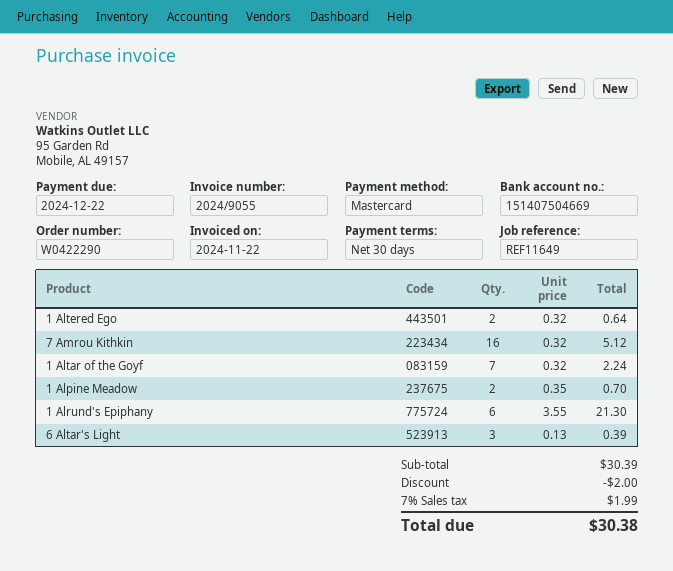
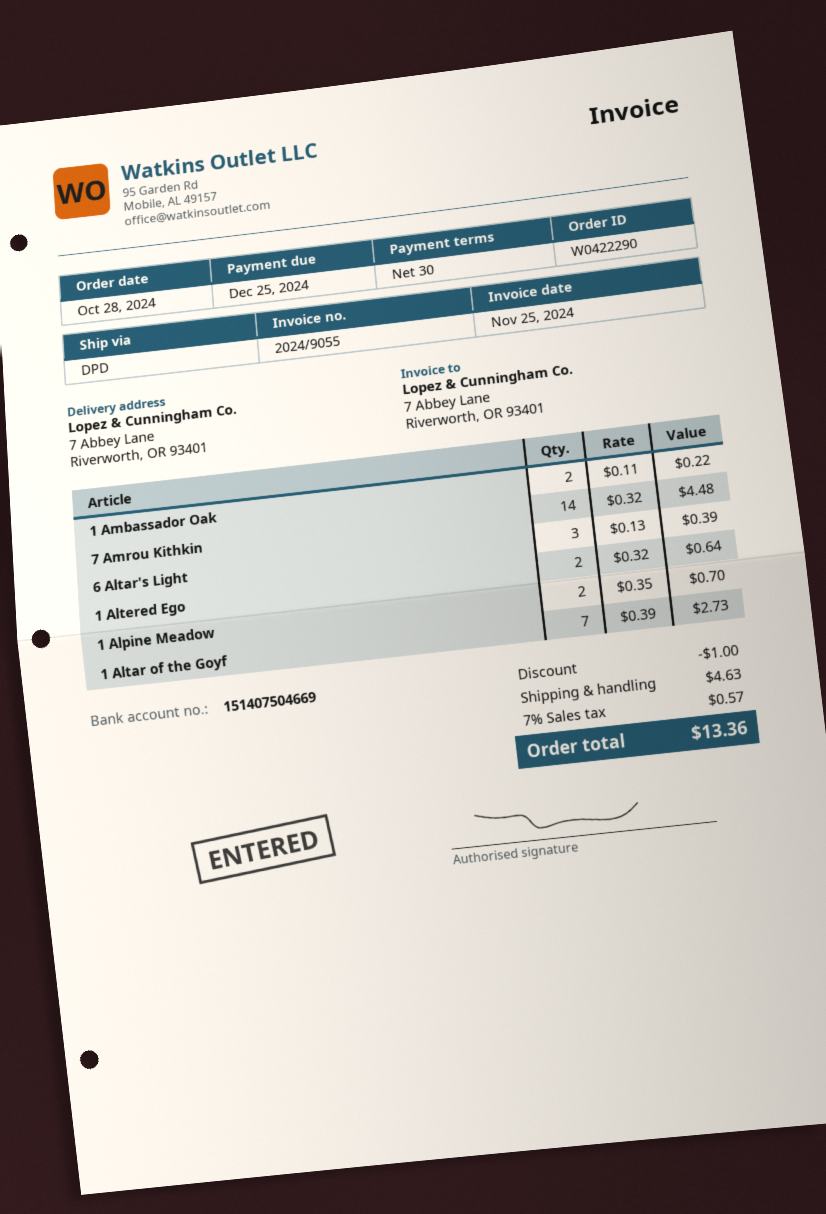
invoice date: 2024-11-22 -> 2024-11-25
due date: 2024-12-22 -> 2024-12-25
7 Amrou Kithkin: 16 x 0.32 = 5.12 -> 14 x 0.32 = 4.48
1 Altar of the Goyf: 7 x 0.32 = 2.24 -> 7 x 0.39 = 2.73
1 Alrund's Epiphany: 6 x 3.55 = 21.30 -> none
1 Ambassador Oak: none -> 2 x 0.11 = 0.22
discount: 2.00 -> 1.00
shipping: none -> 4.63
tax: 7% = 1.99 -> 7% = 0.57
total: 30.38 -> 13.36

